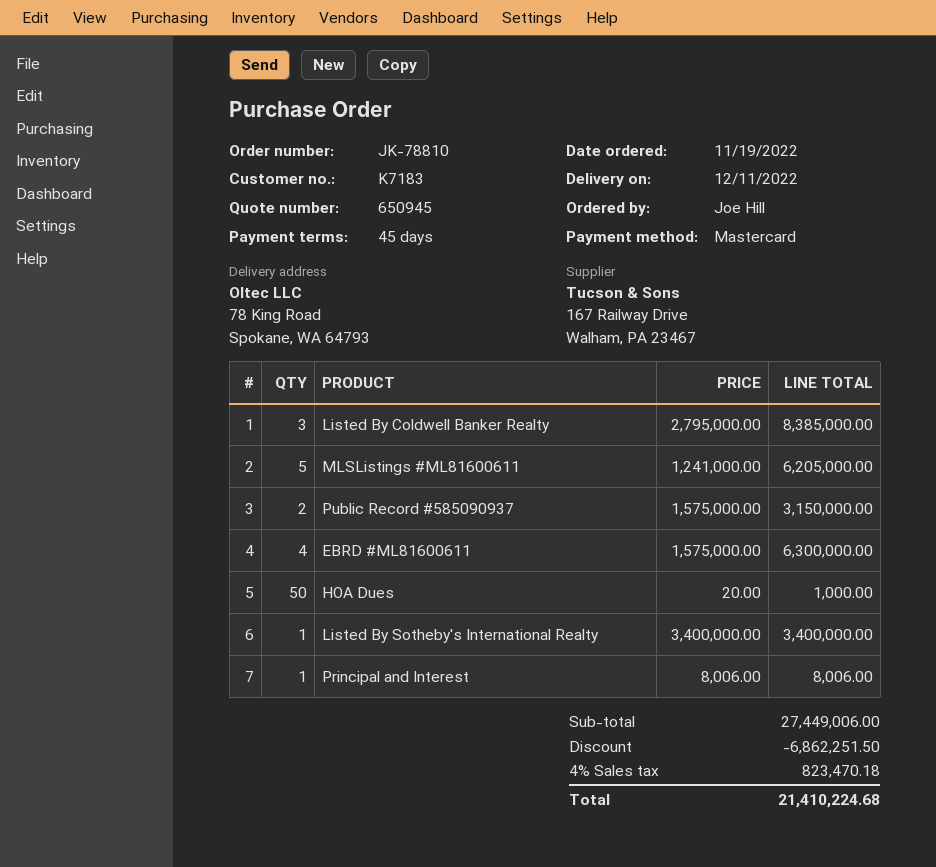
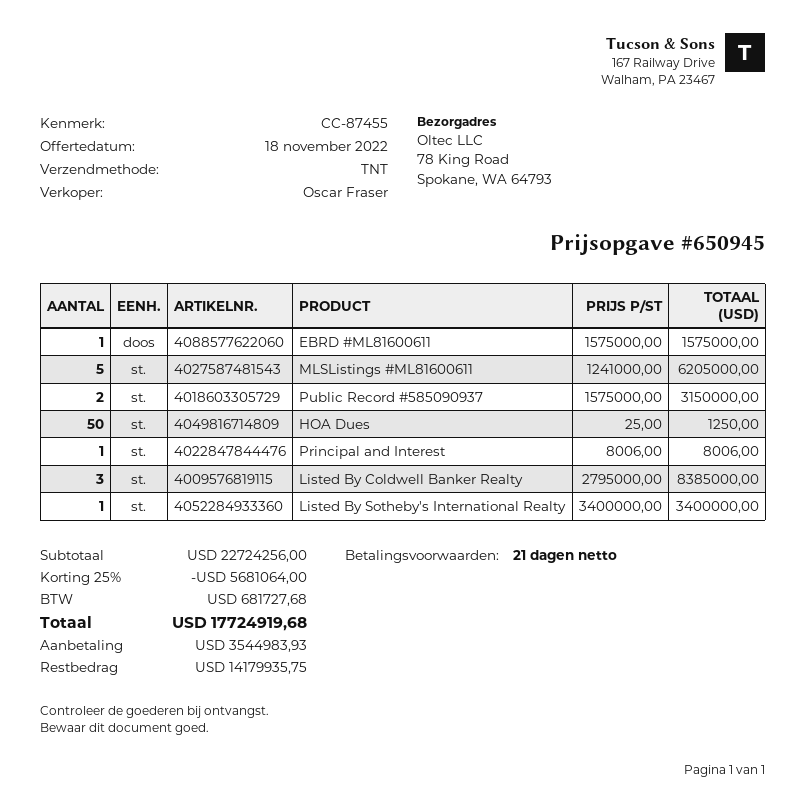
payment terms: 45 days -> 21 days
EBRD #ML81600611: 4 x 1575000.00 = 6300000.00 -> 1 x 1575000.00 = 1575000.00
HOA Dues: 50 x 20.00 = 1000.00 -> 50 x 25.00 = 1250.00
subtotal: 27449006.00 -> 22724256.00
discount: 6862251.50 -> 5681064.00
tax: 823470.18 -> 681727.68
total: 21410224.68 -> 17724919.68

